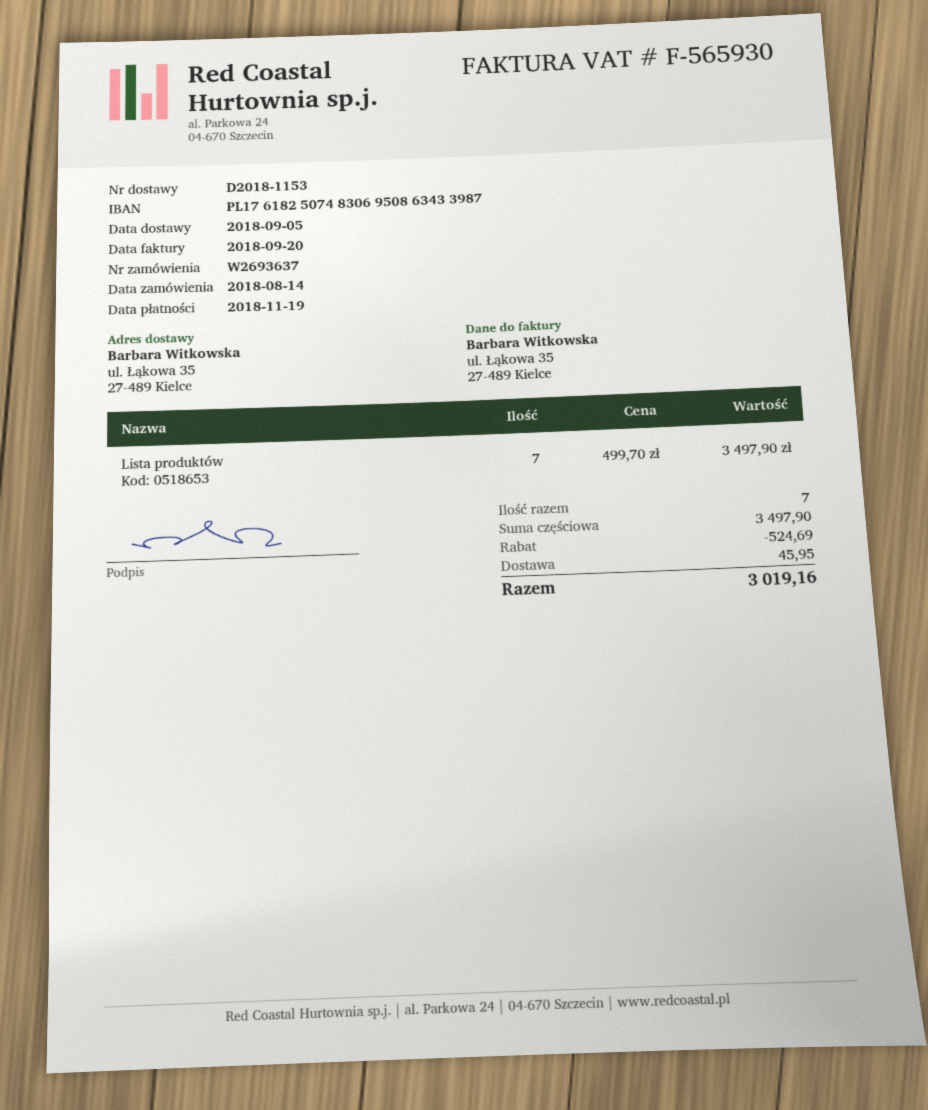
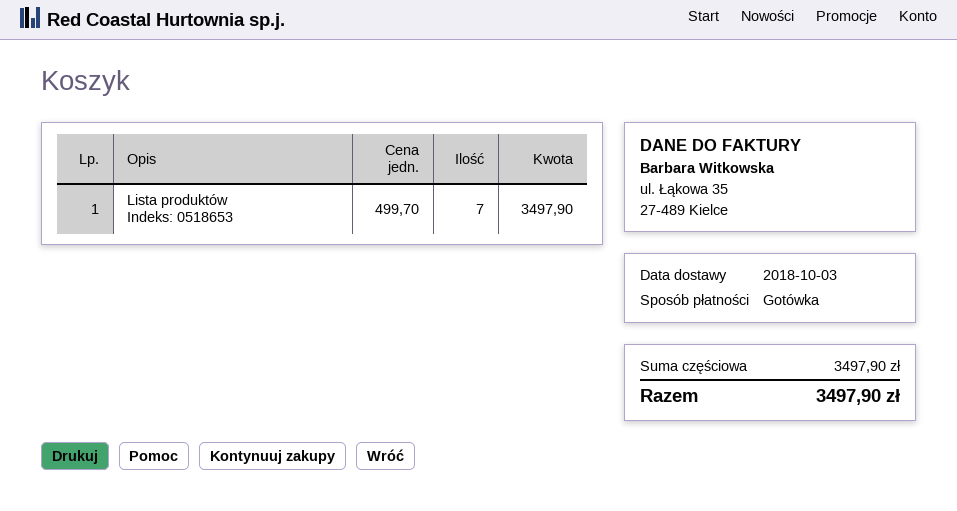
delivery date: 2018-09-05 -> 2018-10-03
discount: 524.69 -> none
shipping: 45.95 -> none
total: 3019.16 -> 3497.90

